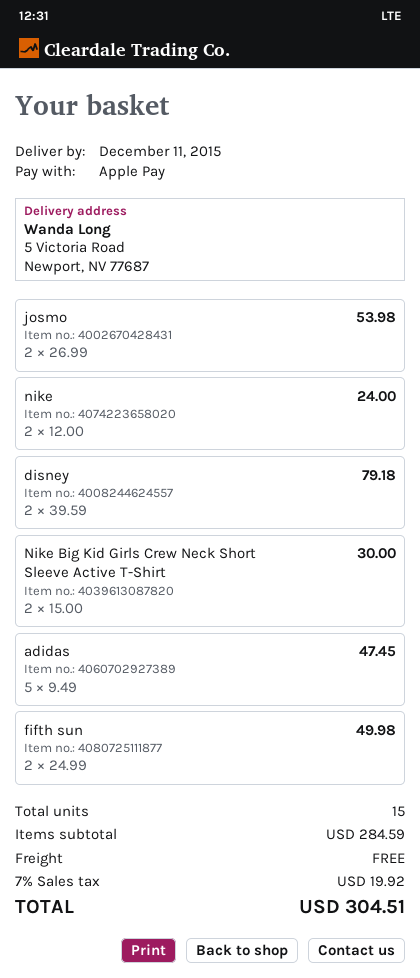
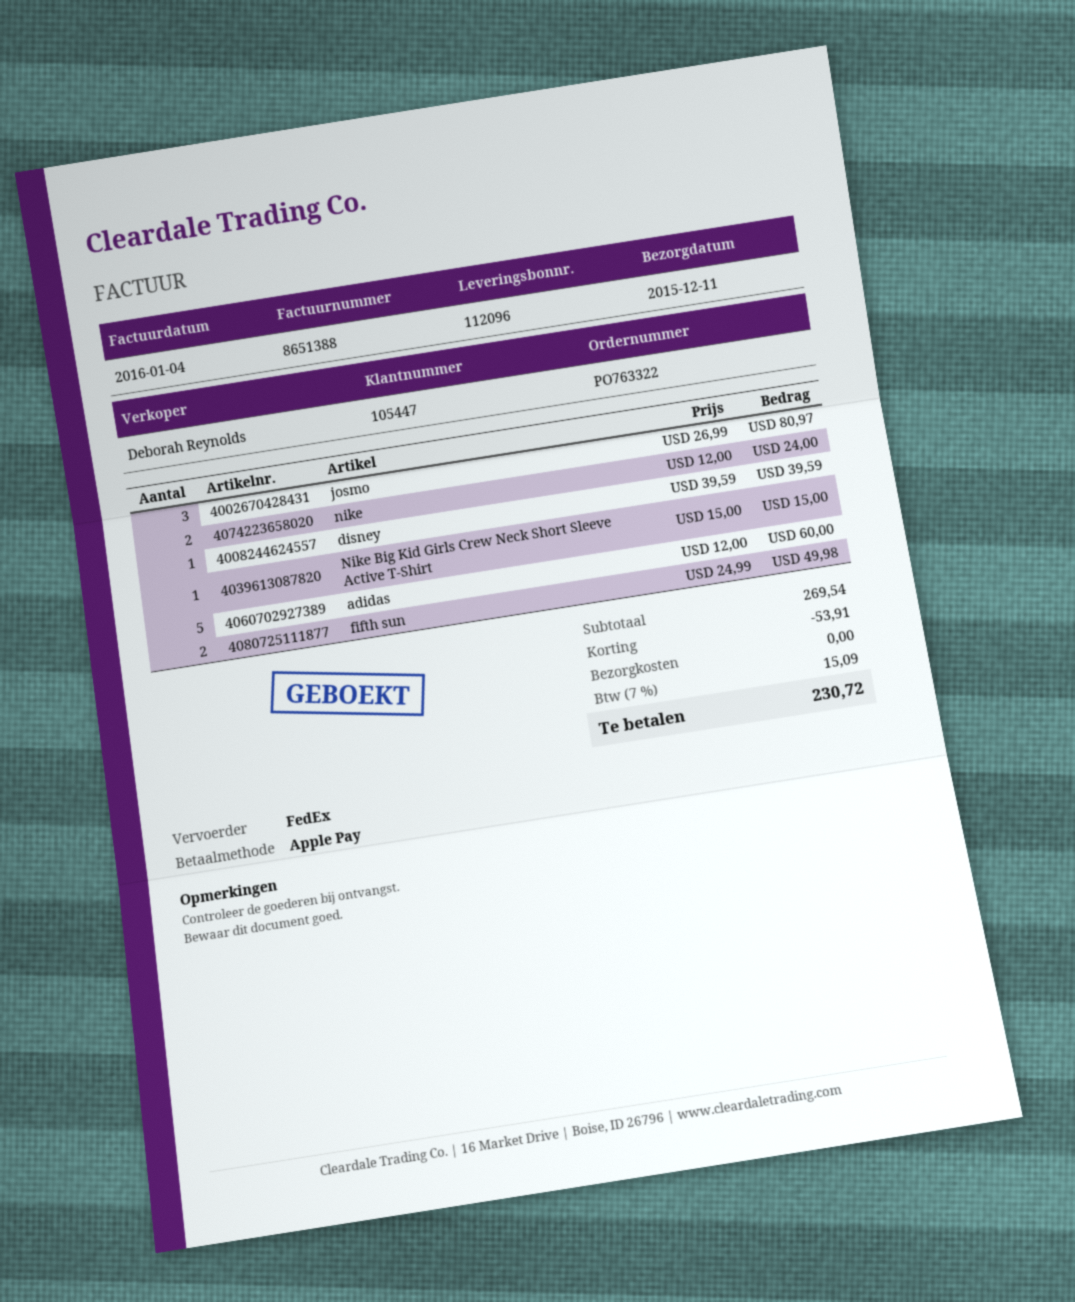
josmo: 2 x 26.99 = 53.98 -> 3 x 26.99 = 80.97
disney: 2 x 39.59 = 79.18 -> 1 x 39.59 = 39.59
Nike Big Kid Girls Crew Neck Short Sleeve Active T-Shirt: 2 x 15.00 = 30.00 -> 1 x 15.00 = 15.00
adidas: 5 x 9.49 = 47.45 -> 5 x 12.00 = 60.00
subtotal: 284.59 -> 269.54
discount: none -> 53.91
tax: 7% = 19.92 -> 7% = 15.09
total: 304.51 -> 230.72

